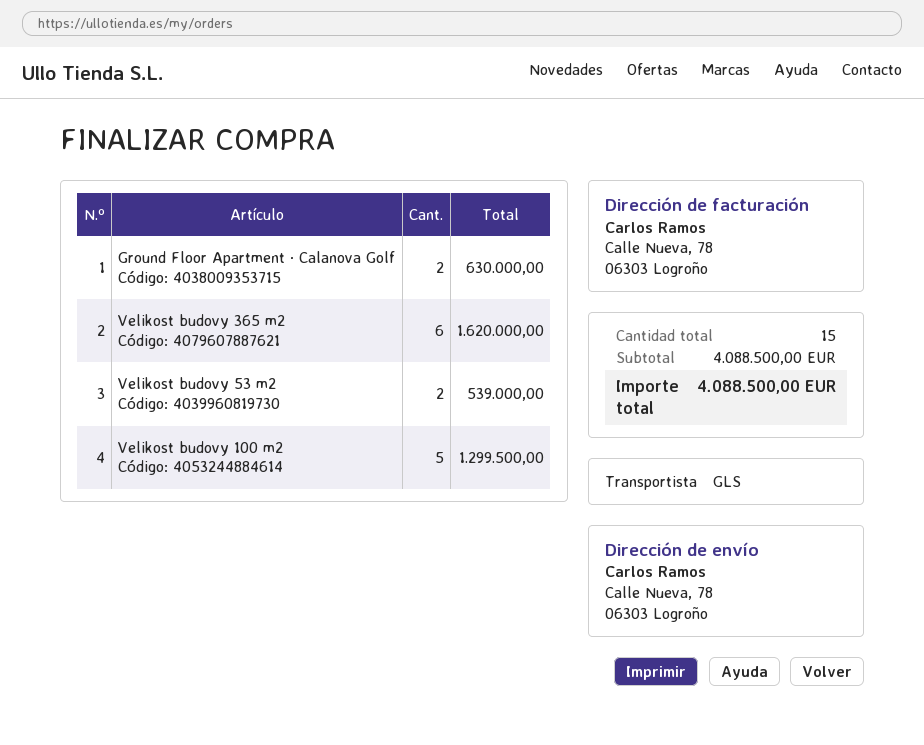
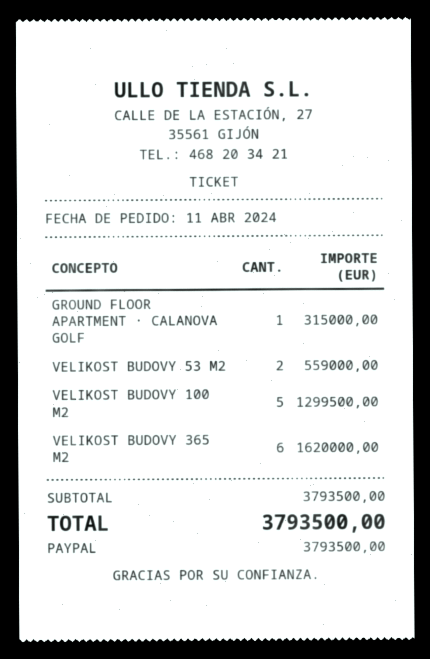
Ground Floor Apartment · Calanova Golf: 2 for 630000.00 -> 1 for 315000.00
Velikost budovy 53 m2: 2 for 539000.00 -> 2 for 559000.00
subtotal: 4088500.00 -> 3793500.00
total: 4088500.00 -> 3793500.00

